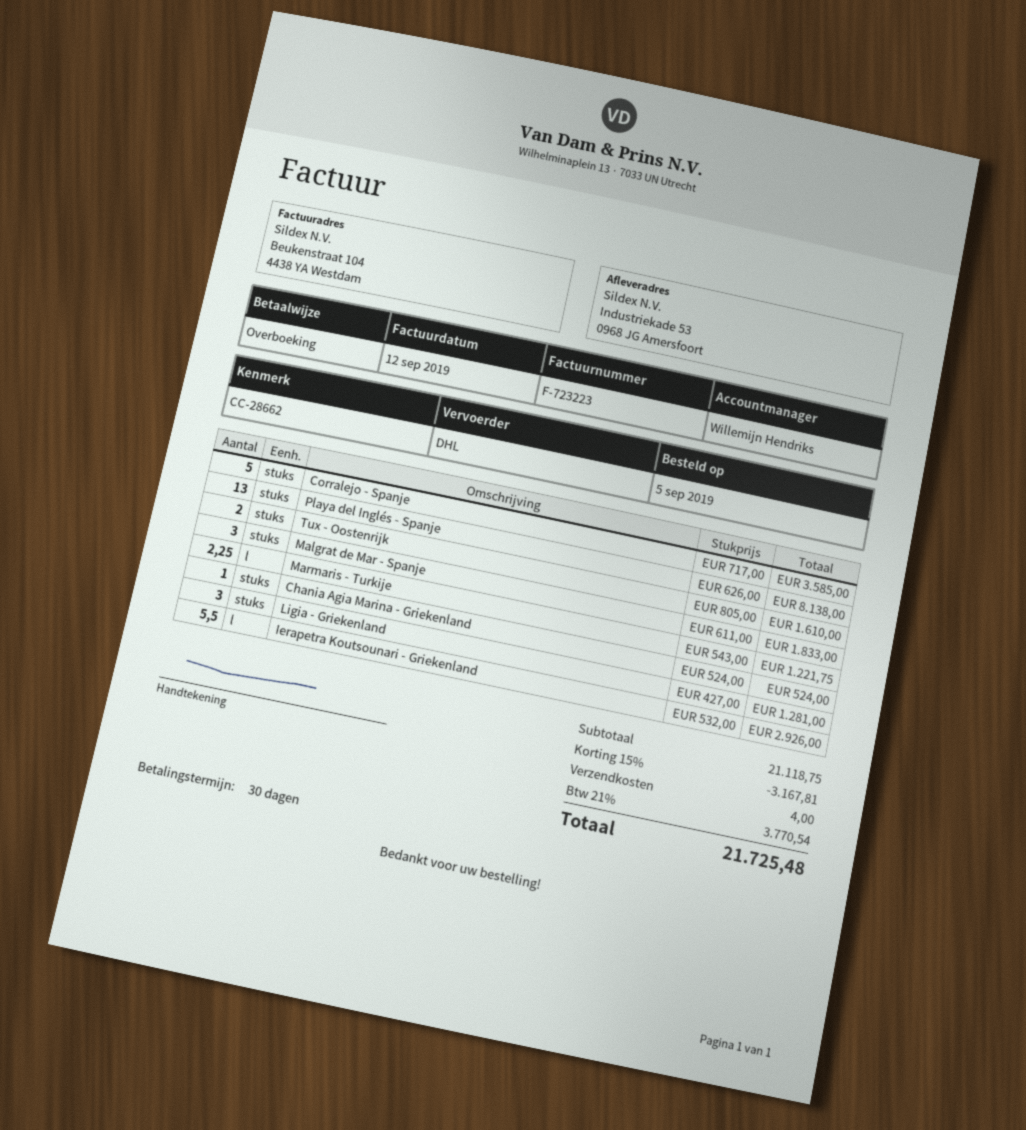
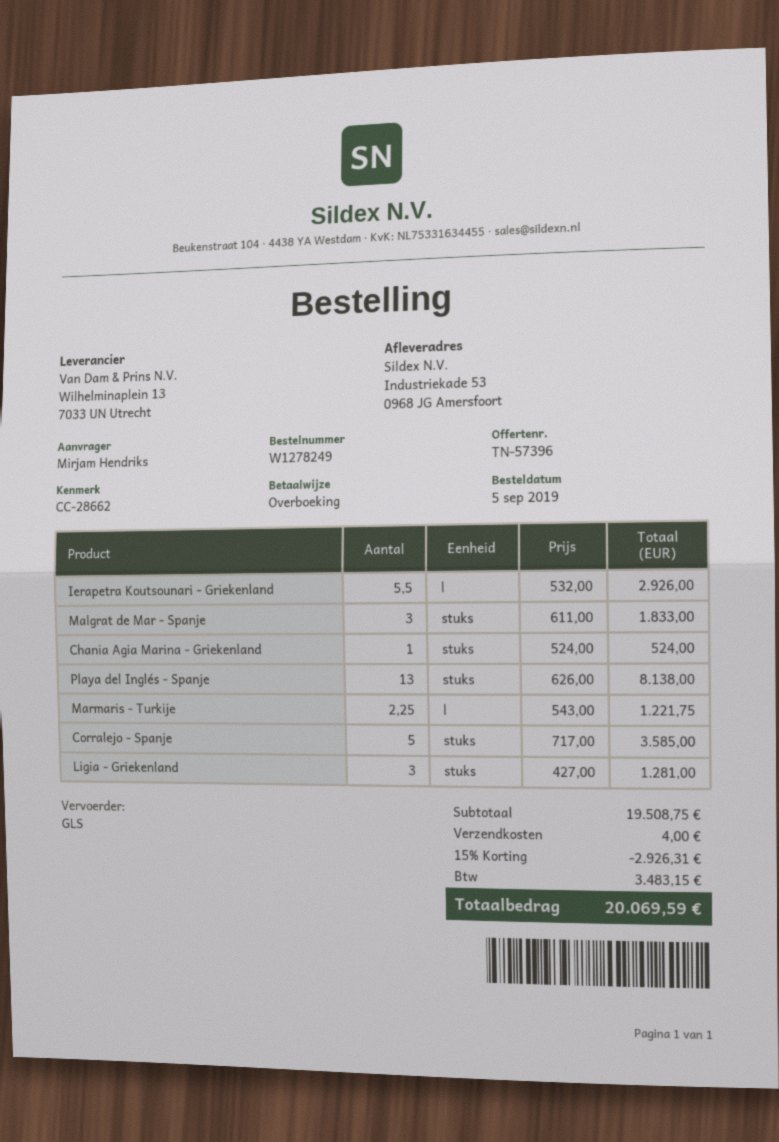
shipping method: DHL -> GLS
Tux - Oostenrijk: 2 x 805.00 = 1610.00 -> none
subtotal: 21118.75 -> 19508.75
discount: 15% = 3167.81 -> 15% = 2926.31
tax: 3770.54 -> 3483.15
total: 21725.48 -> 20069.59

